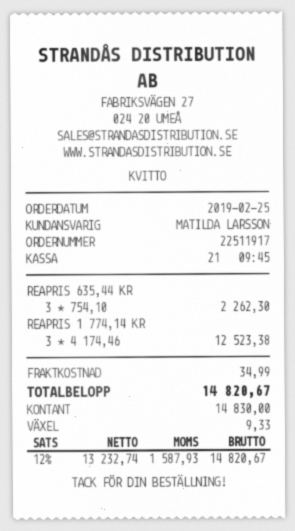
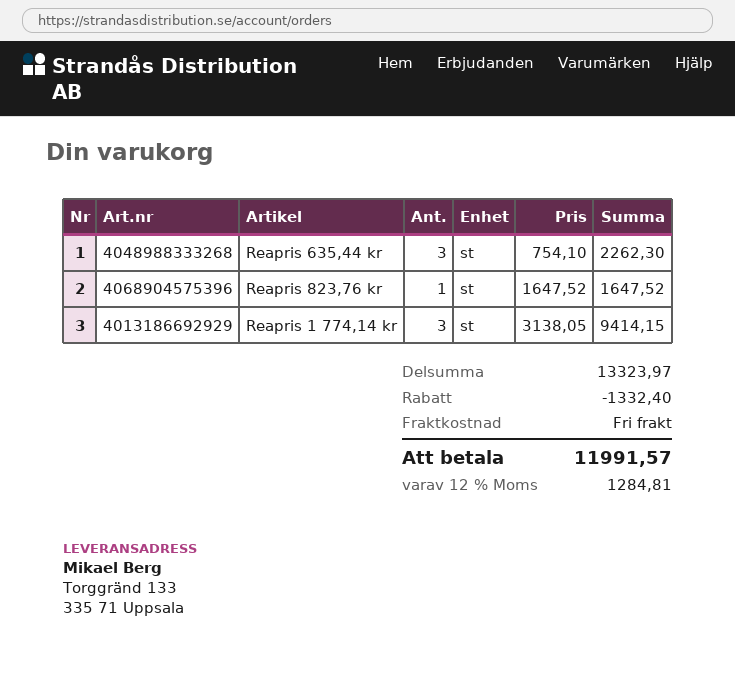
REAPRIS 1 774,14 KR: 3 x 4174.46 = 12523.38 -> 3 x 3138.05 = 9414.15
Reapris 823,76 kr: none -> 1 x 1647.52 = 1647.52
discount: none -> 1332.40
shipping: 34.99 -> 0.00
tax: 12% = 1587.93 -> 12% = 1284.81
total: 14820.67 -> 11991.57

